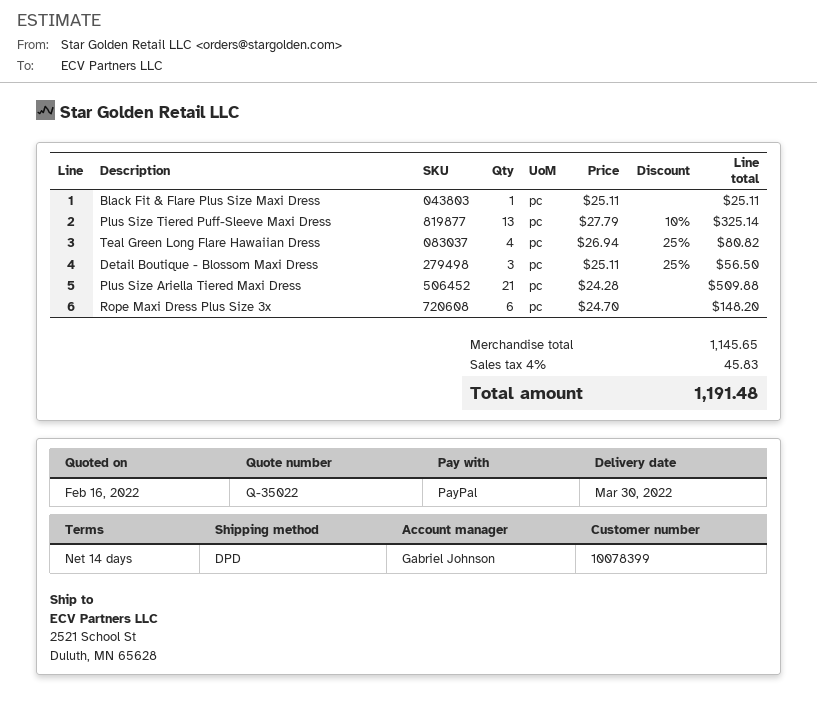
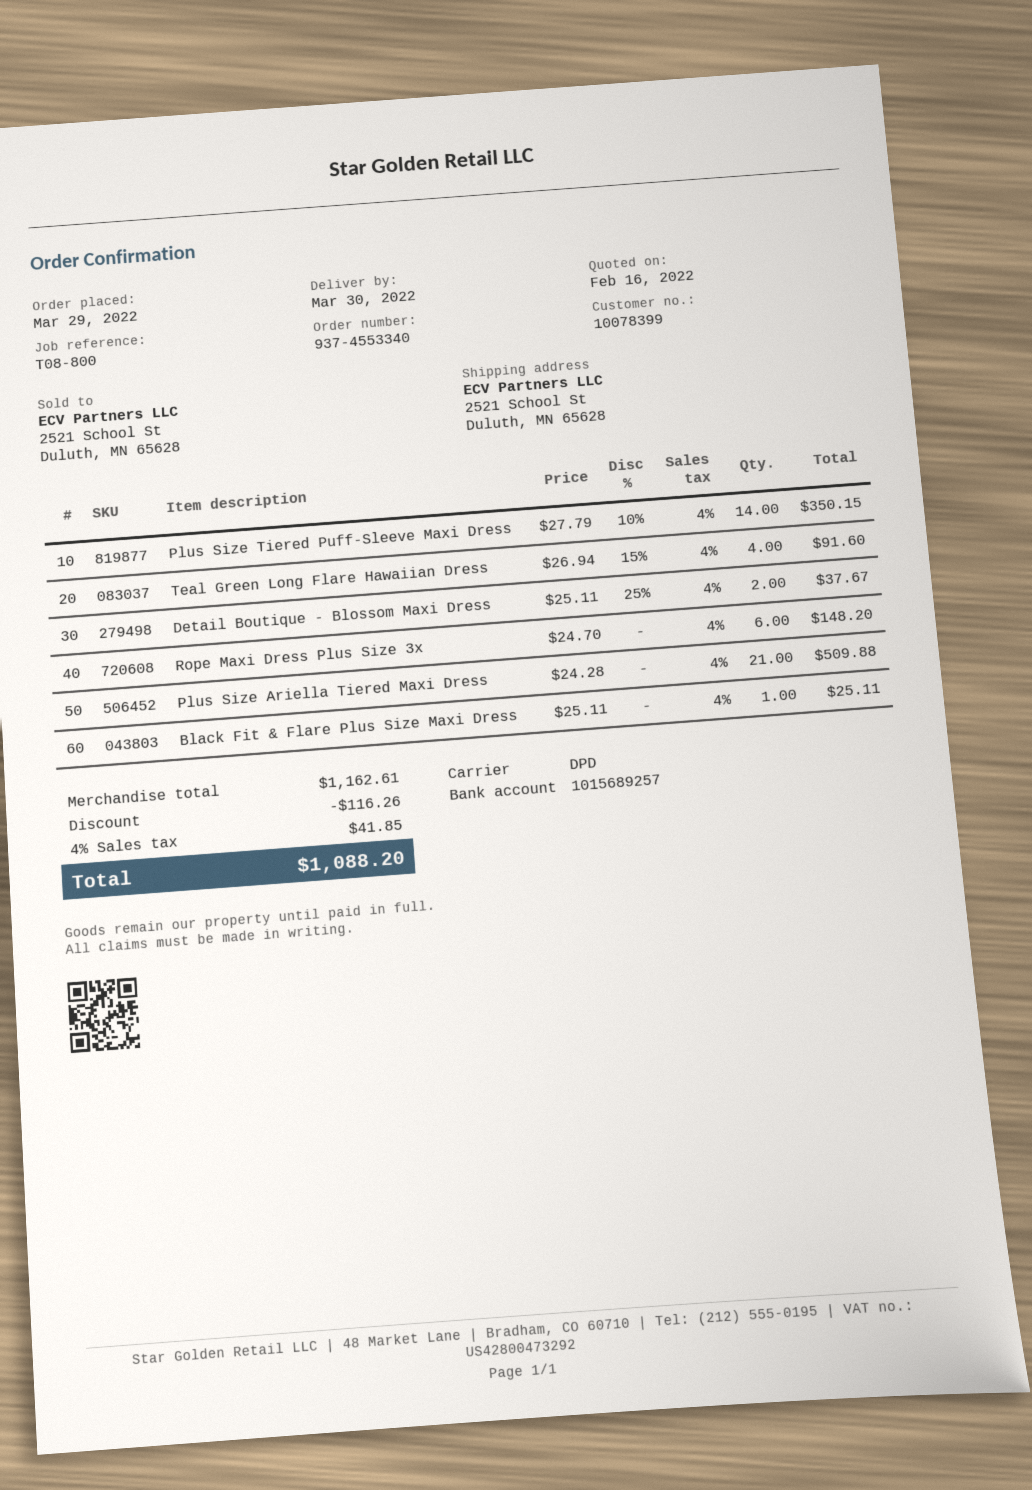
Plus Size Tiered Puff-Sleeve Maxi Dress: 13 x 27.79 - 10% = 325.14 -> 14 x 27.79 - 10% = 350.15
Teal Green Long Flare Hawaiian Dress: 4 x 26.94 - 25% = 80.82 -> 4 x 26.94 - 15% = 91.60
Detail Boutique - Blossom Maxi Dress: 3 x 25.11 - 25% = 56.50 -> 2 x 25.11 - 25% = 37.67
subtotal: 1145.65 -> 1162.61
discount: none -> 116.26
tax: 4% = 45.83 -> 4% = 41.85
total: 1191.48 -> 1088.20

